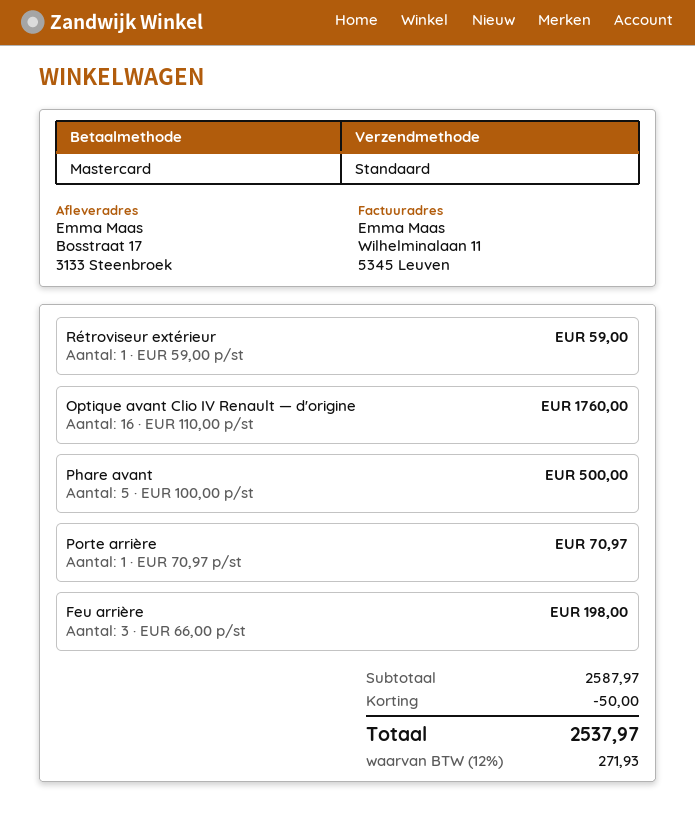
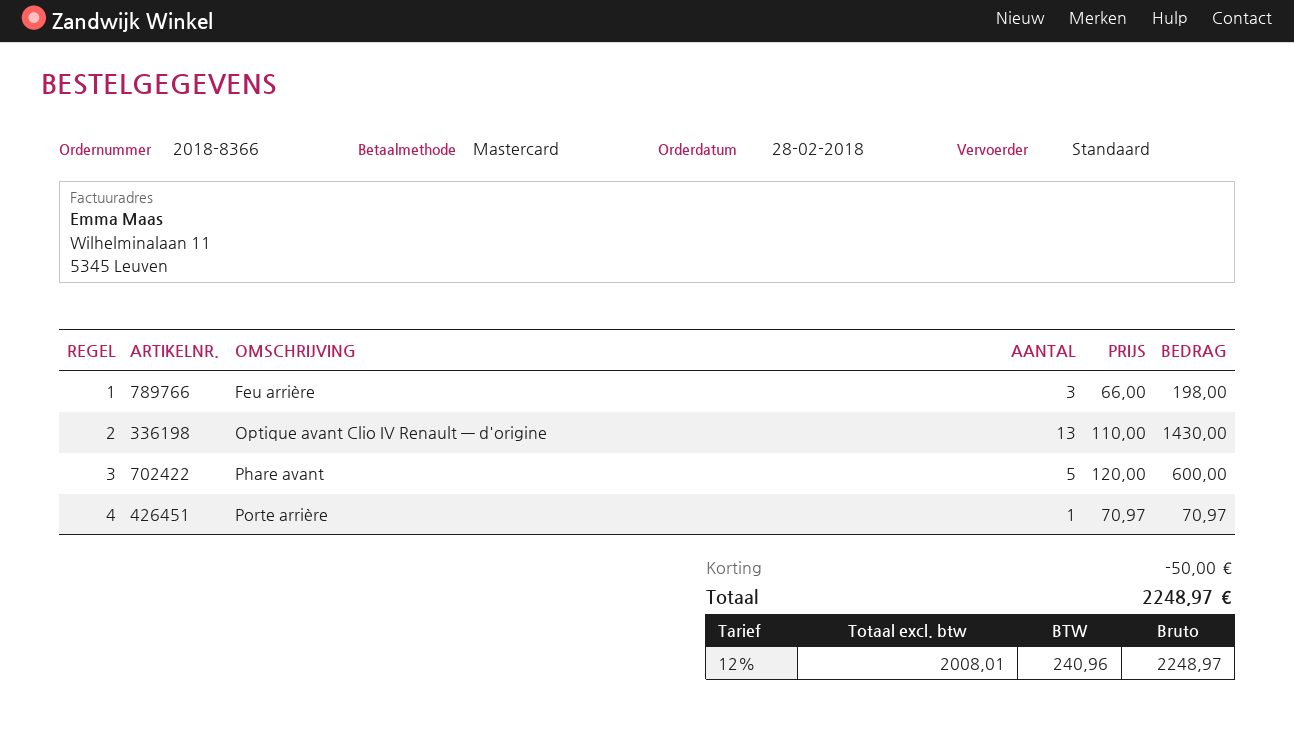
Rétroviseur extérieur: 1 x 59.00 = 59.00 -> none
Optique avant Clio IV Renault — d'origine: 16 x 110.00 = 1760.00 -> 13 x 110.00 = 1430.00
Phare avant: 5 x 100.00 = 500.00 -> 5 x 120.00 = 600.00
tax: 12% = 271.93 -> 12% = 240.96
total: 2537.97 -> 2248.97

